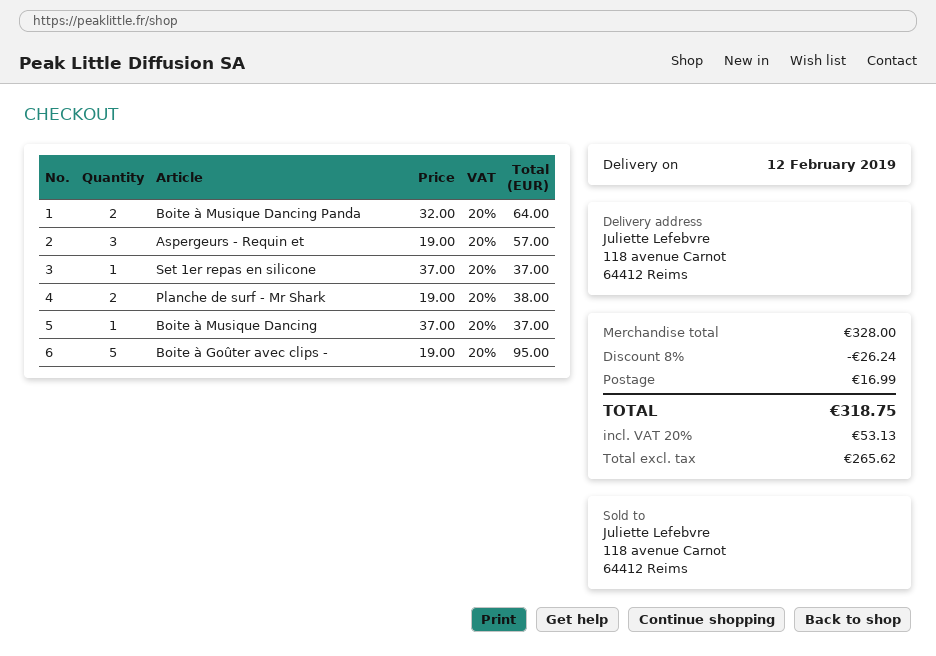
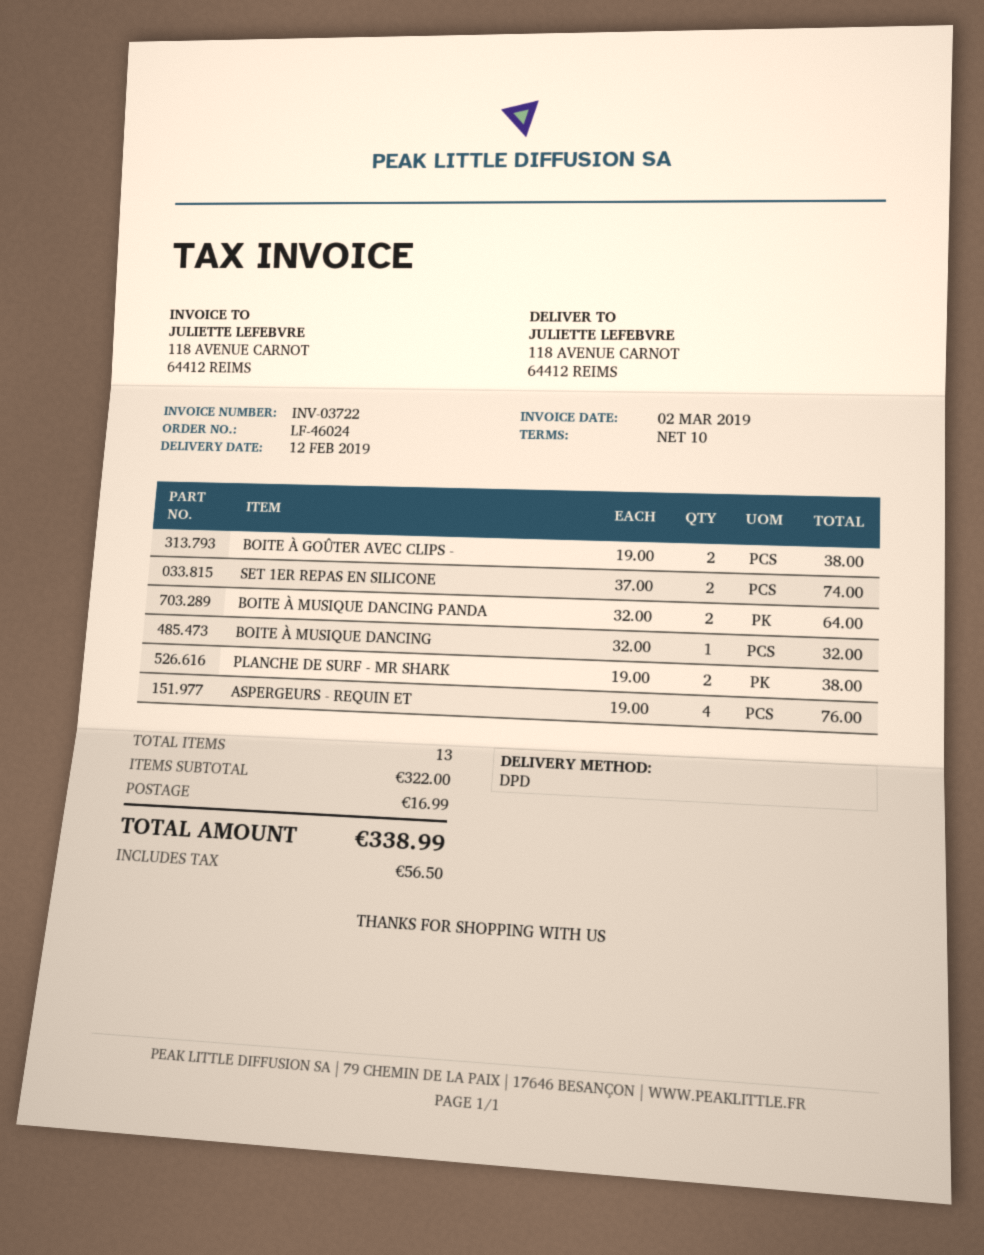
Aspergeurs - Requin et: 3 x 19.00 = 57.00 -> 4 x 19.00 = 76.00
Set 1er repas en silicone: 1 x 37.00 = 37.00 -> 2 x 37.00 = 74.00
Boite à Musique Dancing: 1 x 37.00 = 37.00 -> 1 x 32.00 = 32.00
Boite à Goûter avec clips -: 5 x 19.00 = 95.00 -> 2 x 19.00 = 38.00
subtotal: 328.00 -> 322.00
discount: 8% = 26.24 -> none
tax: 53.13 -> 56.50
total: 318.75 -> 338.99

